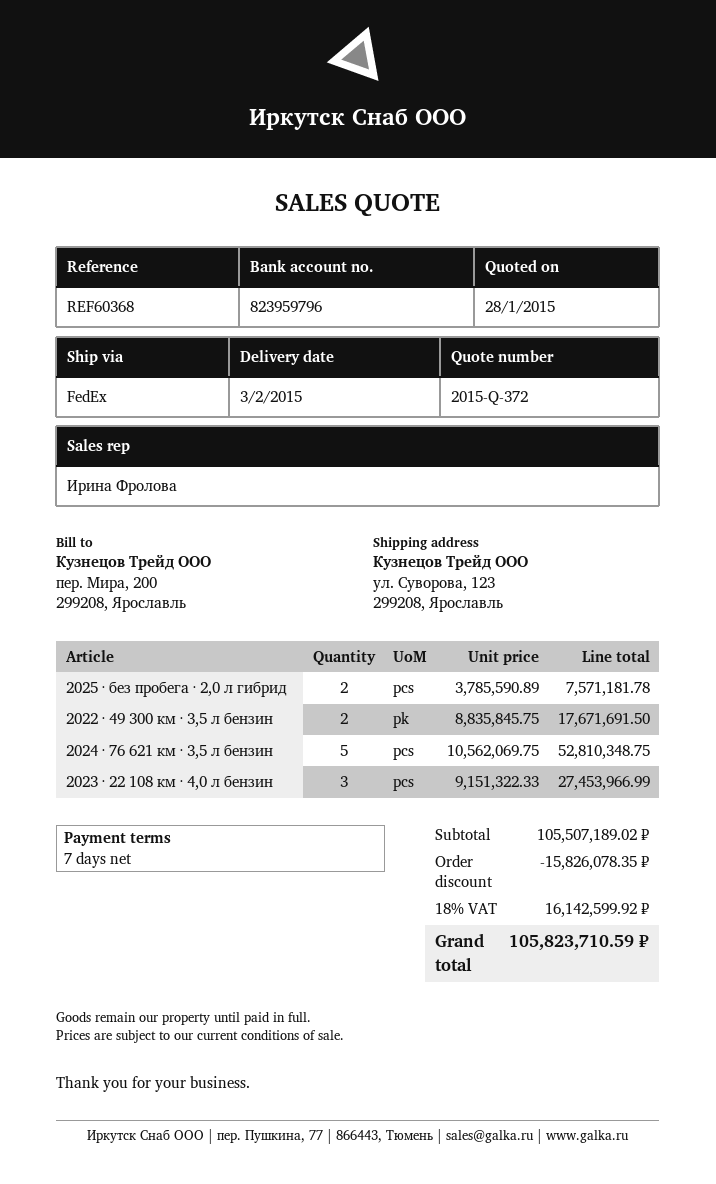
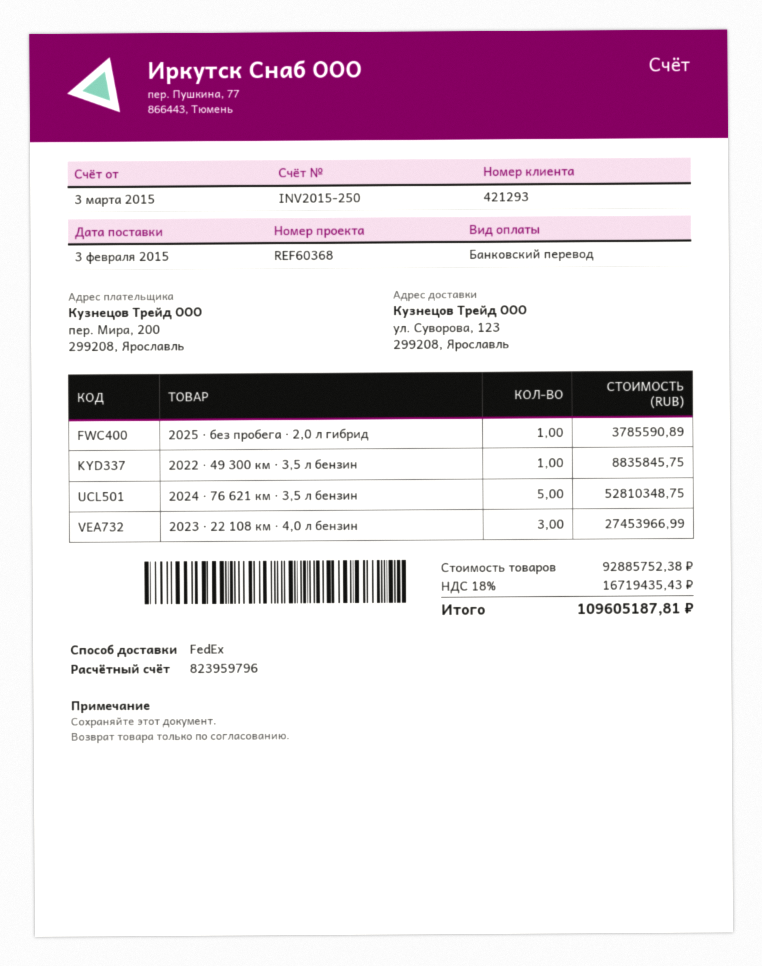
2025 · без пробега · 2,0 л гибрид: 2 for 7571181.78 -> 1 for 3785590.89
2022 · 49 300 км · 3,5 л бензин: 2 for 17671691.50 -> 1 for 8835845.75
subtotal: 105507189.02 -> 92885752.38
discount: 15826078.35 -> none
tax: 18% = 16142599.92 -> 18% = 16719435.43
total: 105823710.59 -> 109605187.81

